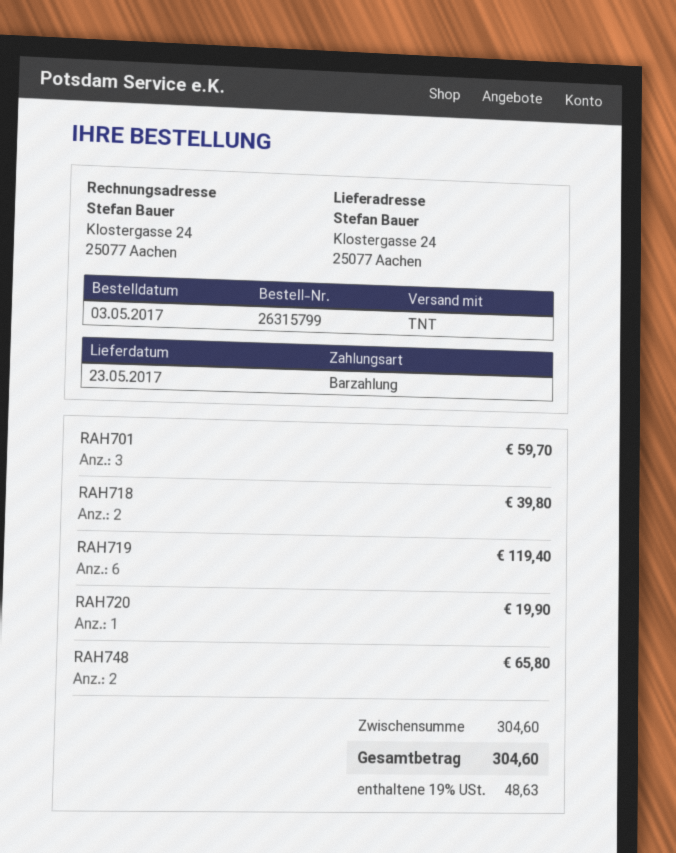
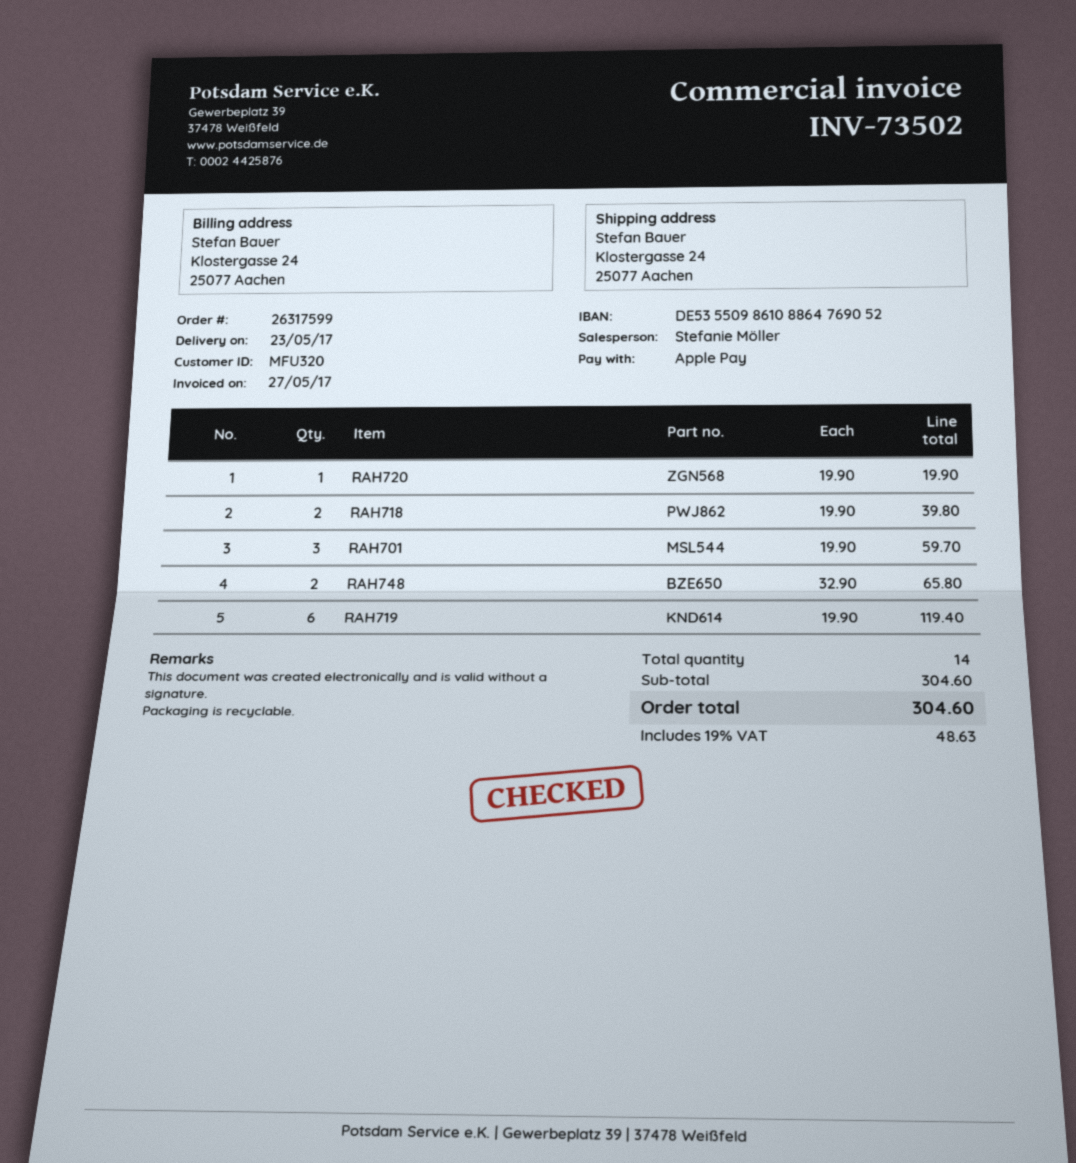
order number: 26315799 -> 26317599
payment method: cash -> Apple Pay

